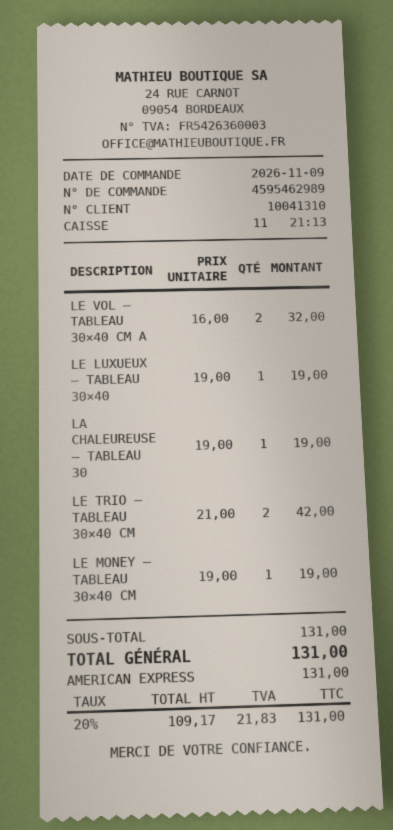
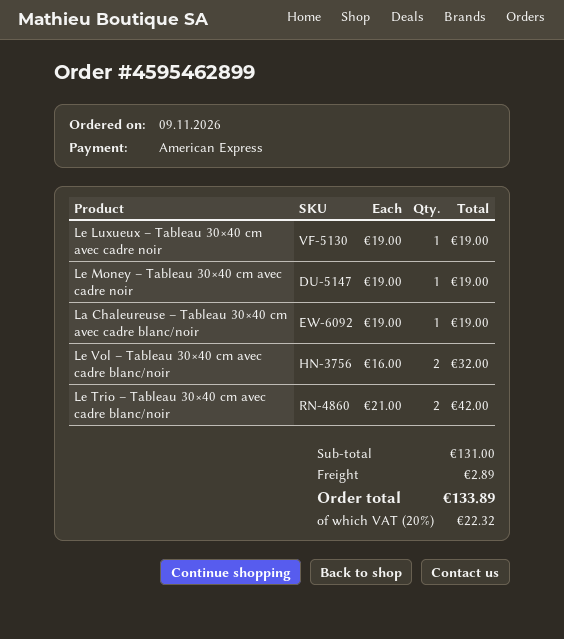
order number: 4595462989 -> 4595462899
shipping: none -> 2.89
tax: 20% = 21.83 -> 20% = 22.32
total: 131.00 -> 133.89

